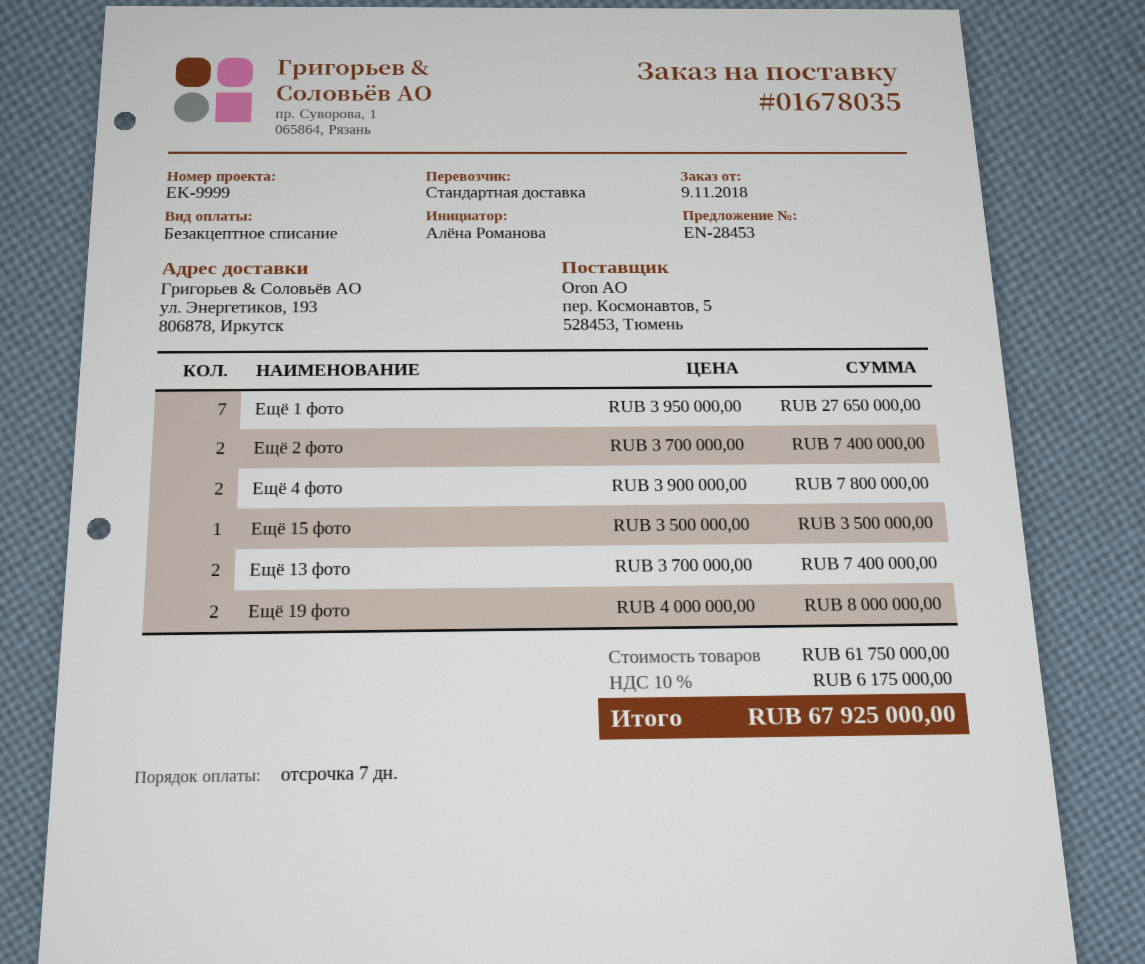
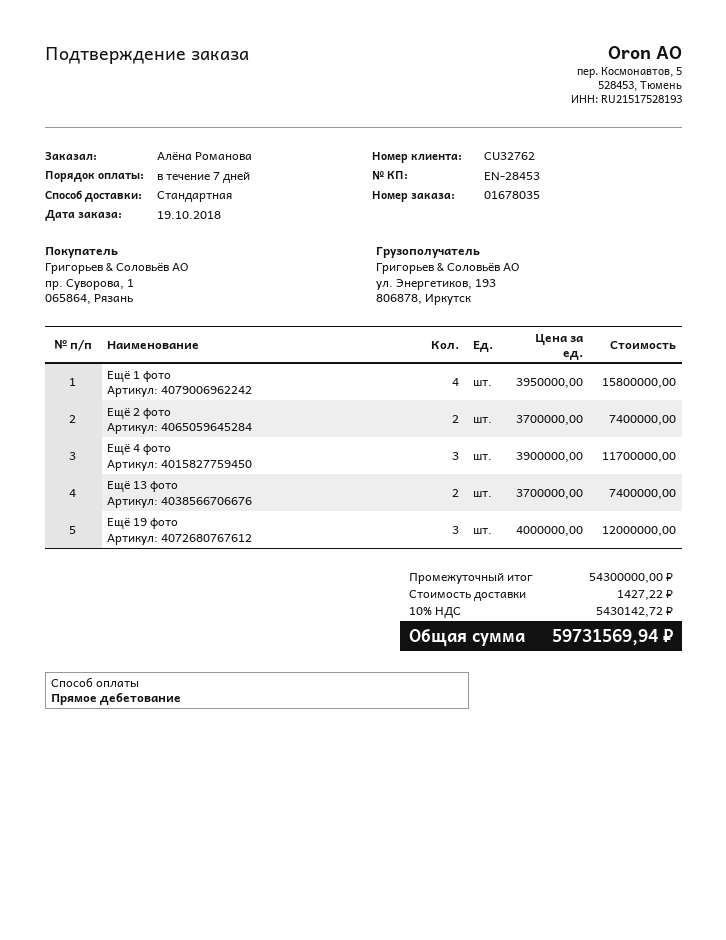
order date: 2018-11-09 -> 2018-10-19
Ещё 1 фото: 7 x 3950000.00 = 27650000.00 -> 4 x 3950000.00 = 15800000.00
Ещё 4 фото: 2 x 3900000.00 = 7800000.00 -> 3 x 3900000.00 = 11700000.00
Ещё 15 фото: 1 x 3500000.00 = 3500000.00 -> none
Ещё 19 фото: 2 x 4000000.00 = 8000000.00 -> 3 x 4000000.00 = 12000000.00
subtotal: 61750000.00 -> 54300000.00
shipping: none -> 1427.22
tax: 10% = 6175000.00 -> 10% = 5430142.72
total: 67925000.00 -> 59731569.94

